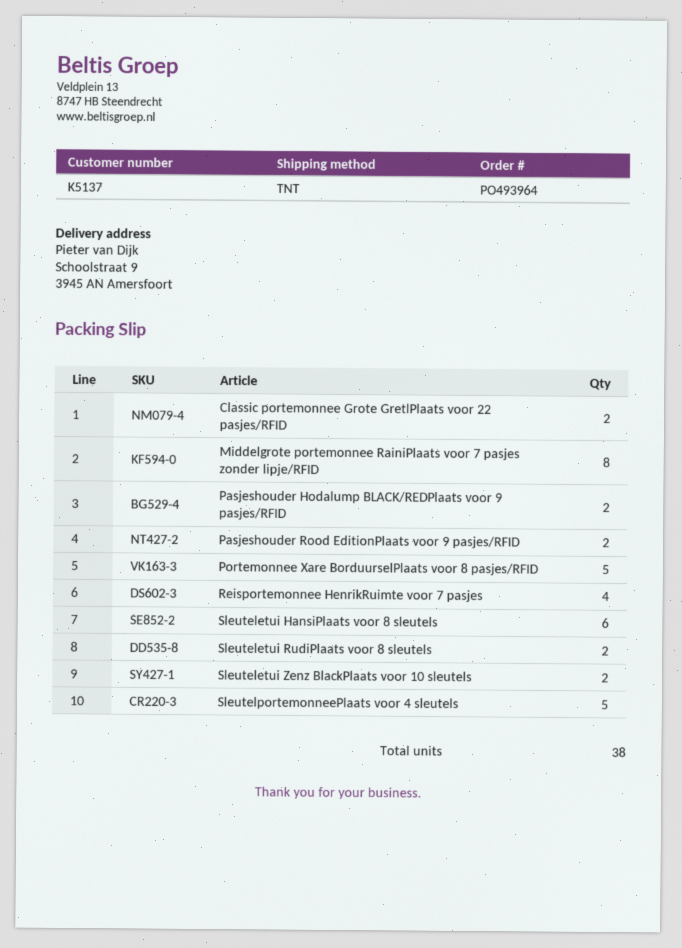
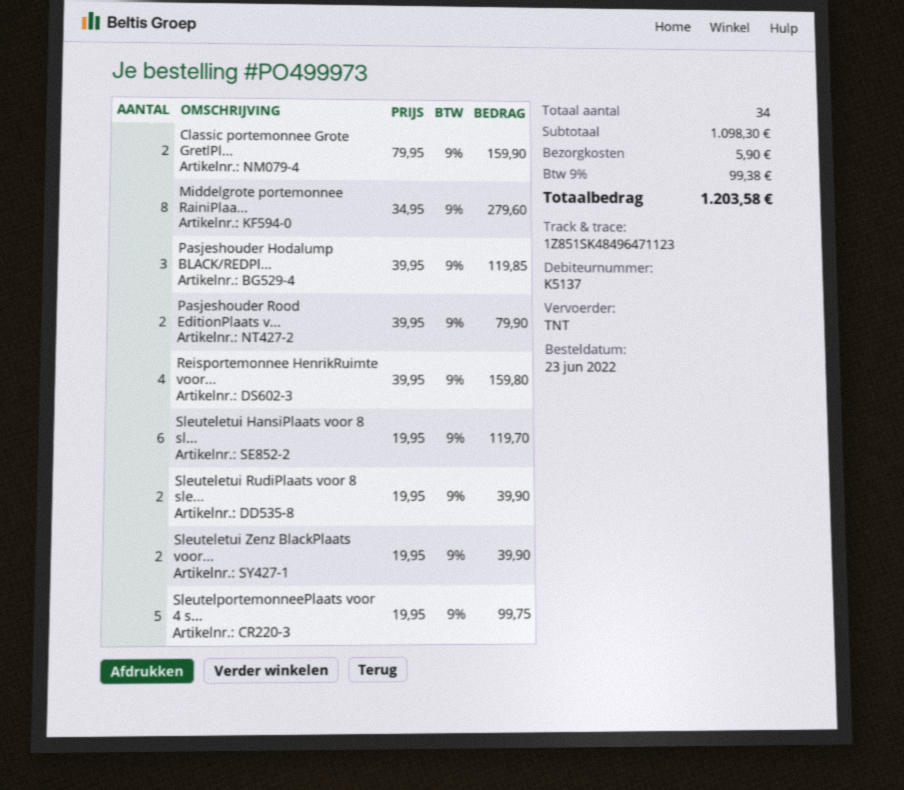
order number: PO493964 -> PO499973
Pasjeshouder Hodalump BLACK/REDPlaats voor 9 pasjes/RFID: 2 -> 3
Portemonnee Xare BorduurselPlaats voor 8 pasjes/RFID: 5 -> none
total quantity: 38 -> 34

